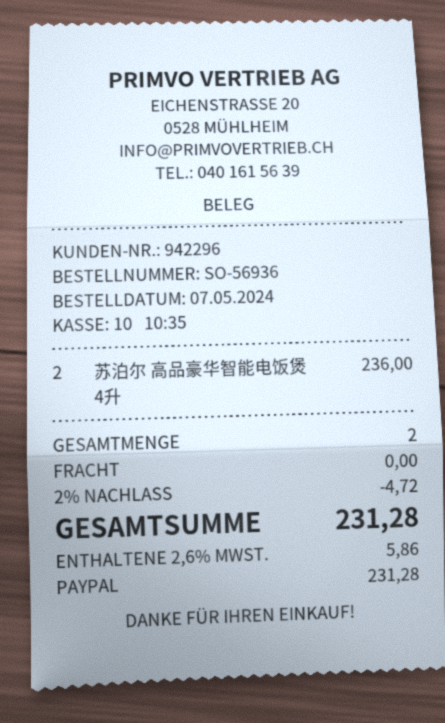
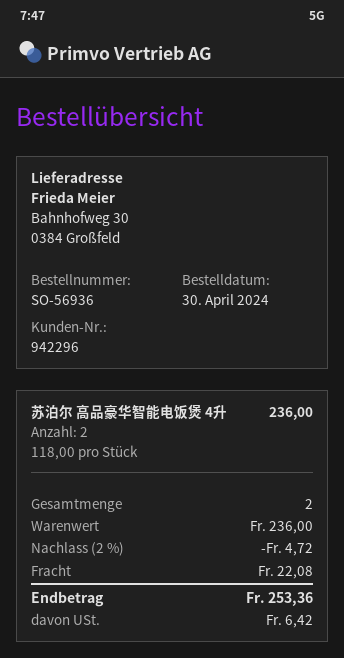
order date: 2024-05-07 -> 2024-04-30
shipping: 0.00 -> 22.08
tax: 5.86 -> 6.42
total: 231.28 -> 253.36

